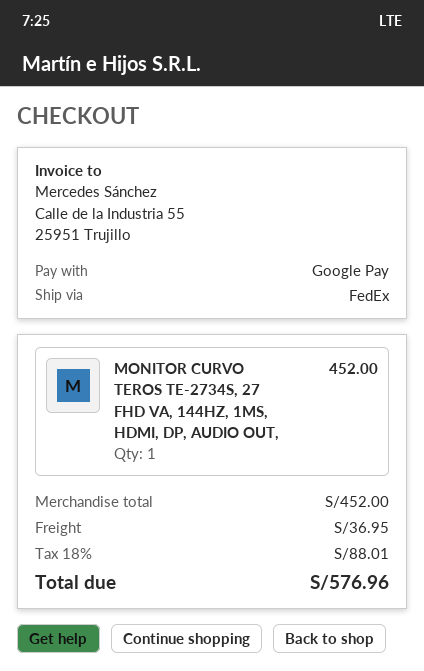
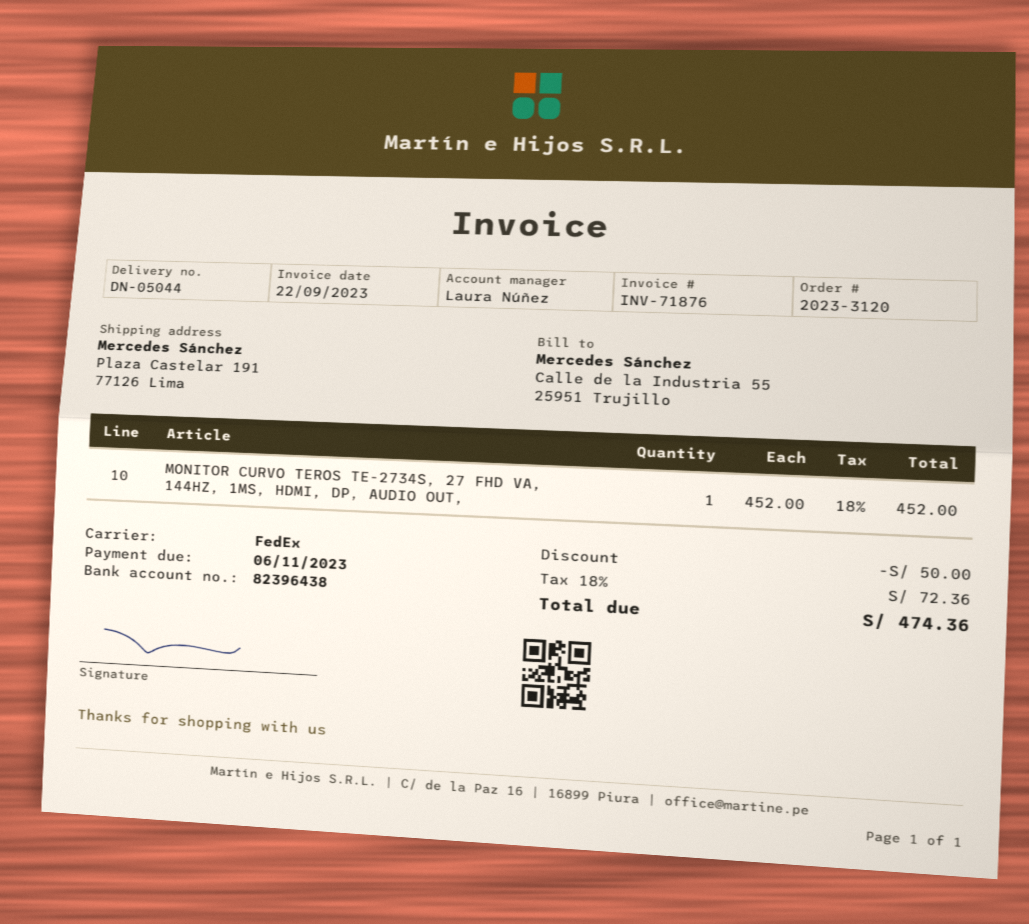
discount: none -> 50.00
shipping: 36.95 -> none
tax: 18% = 88.01 -> 18% = 72.36
total: 576.96 -> 474.36

